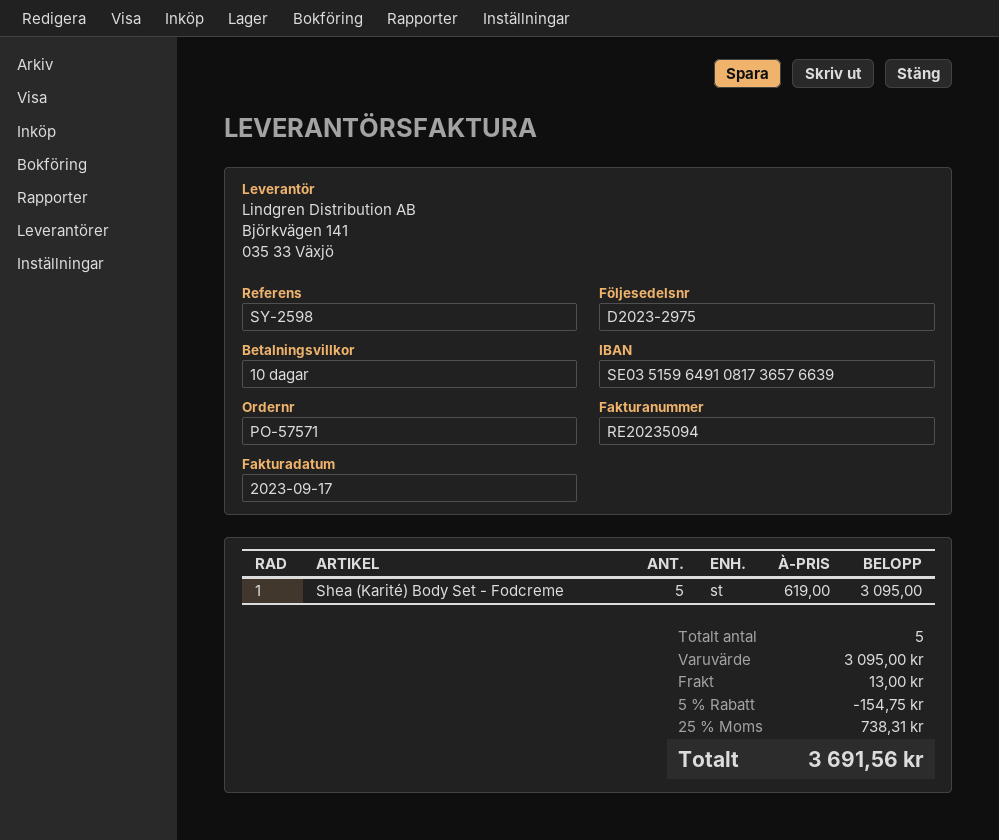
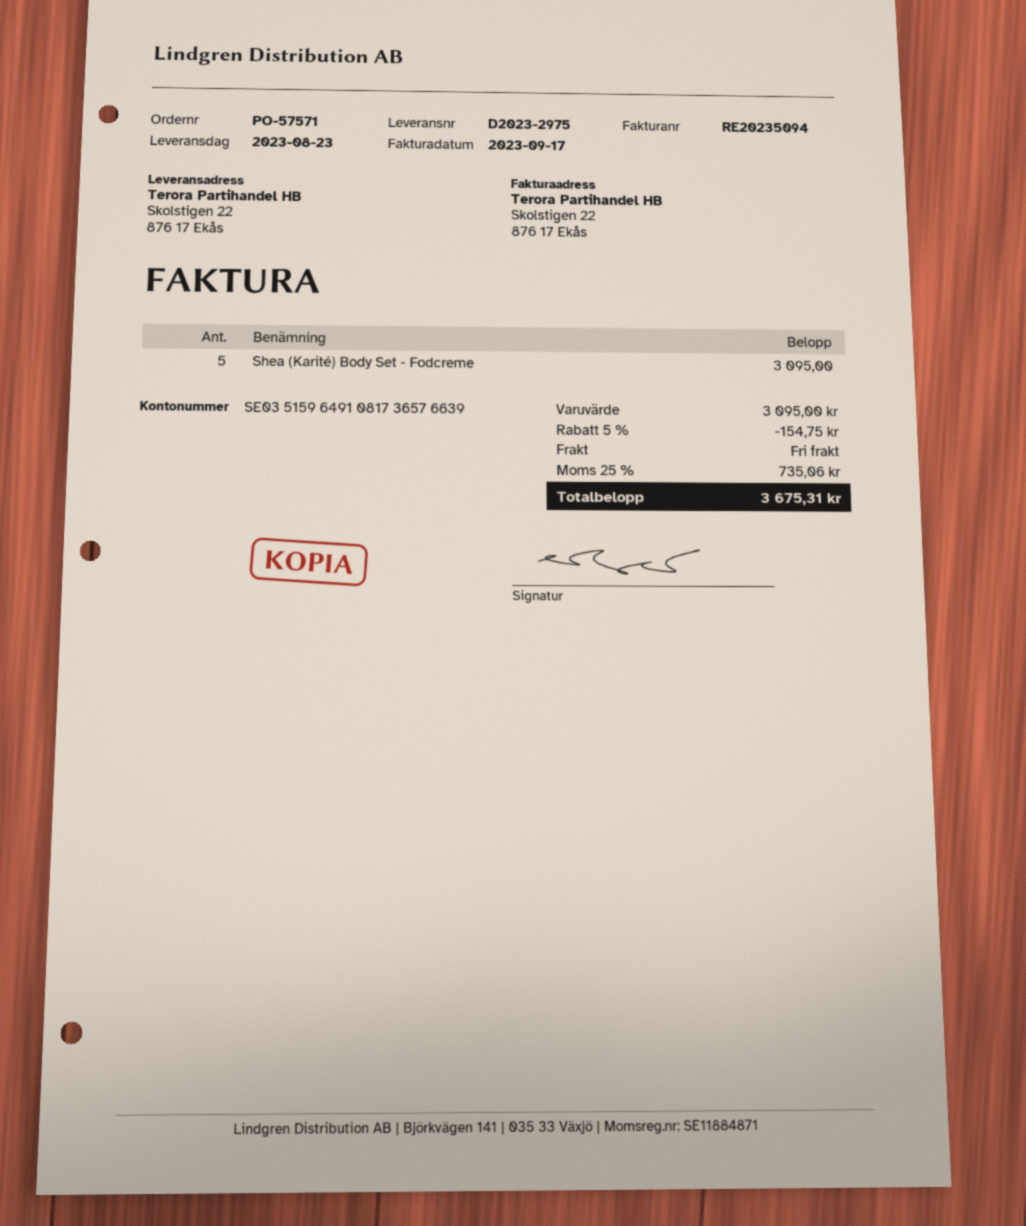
shipping: 13.00 -> 0.00
tax: 25% = 738.31 -> 25% = 735.06
total: 3691.56 -> 3675.31

